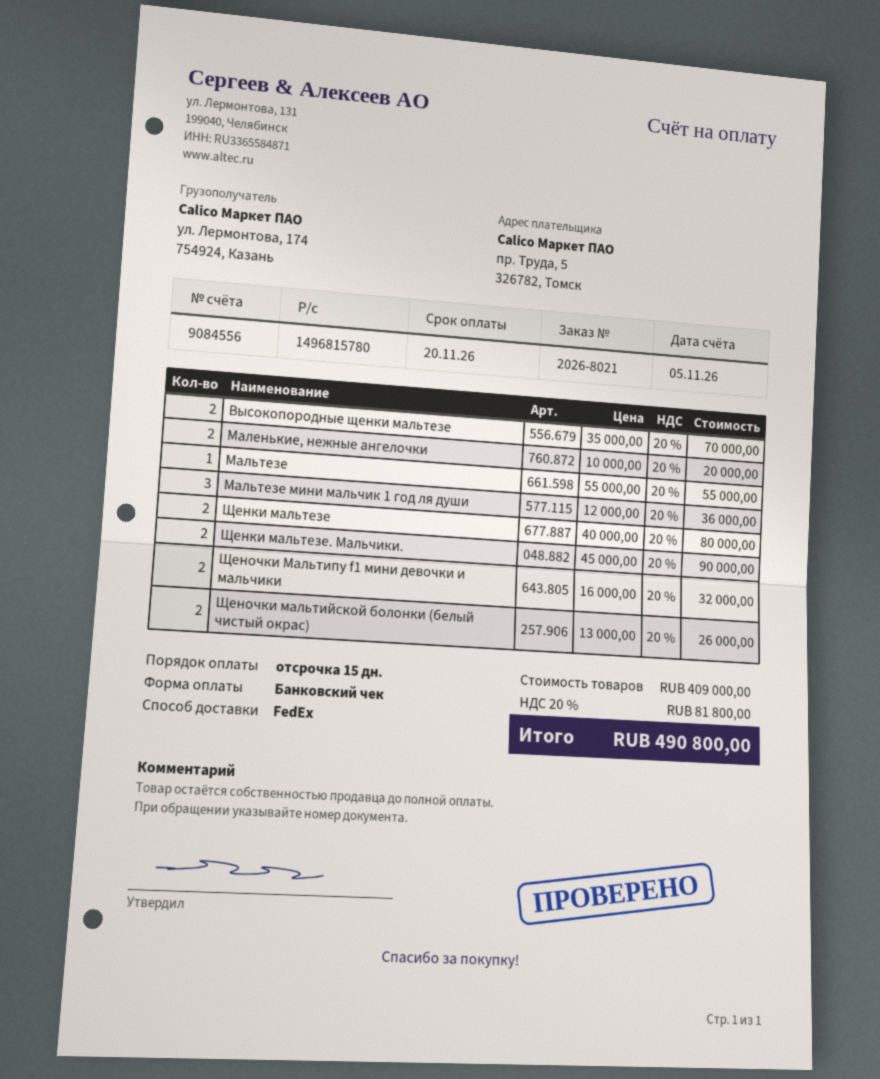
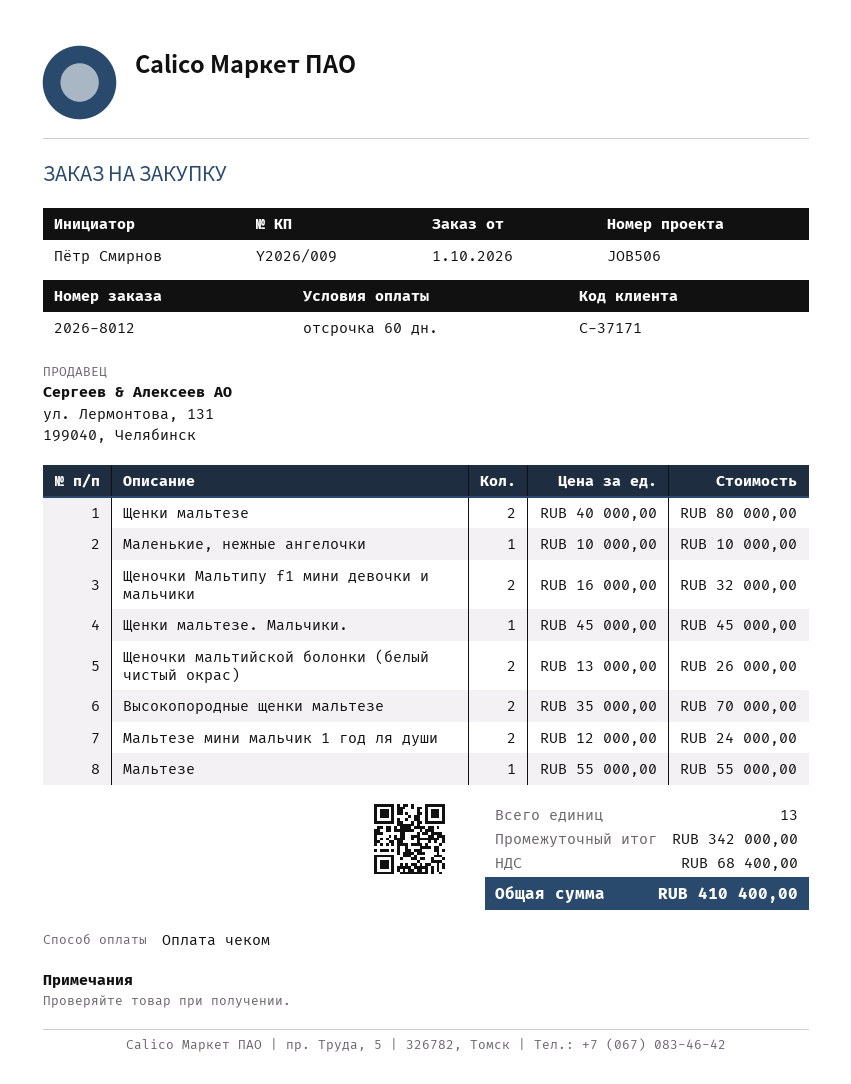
order number: 2026-8021 -> 2026-8012
payment terms: 15 days -> 60 days
Маленькие, нежные ангелочки: 2 x 10000.00 = 20000.00 -> 1 x 10000.00 = 10000.00
Мальтезе мини мальчик 1 год ля души: 3 x 12000.00 = 36000.00 -> 2 x 12000.00 = 24000.00
Щенки мальтезе. Мальчики.: 2 x 45000.00 = 90000.00 -> 1 x 45000.00 = 45000.00
subtotal: 409000.00 -> 342000.00
tax: 81800.00 -> 68400.00
total: 490800.00 -> 410400.00

